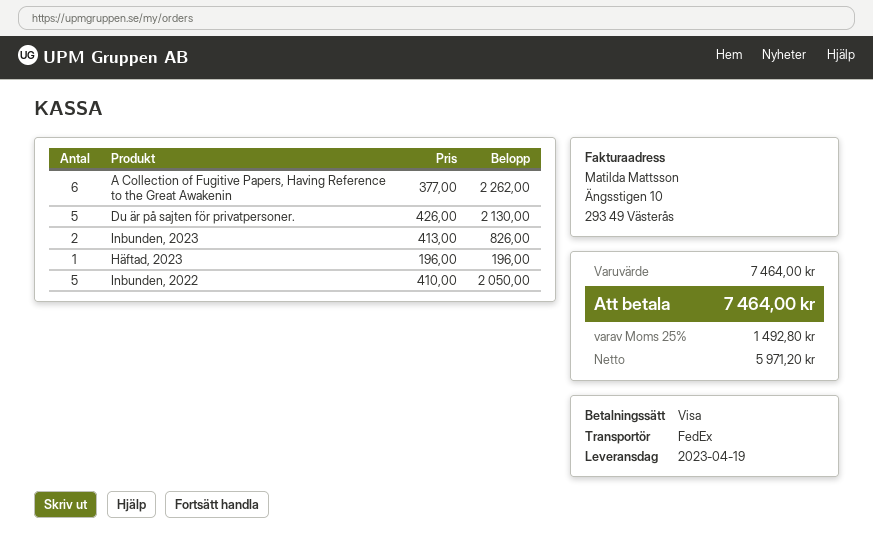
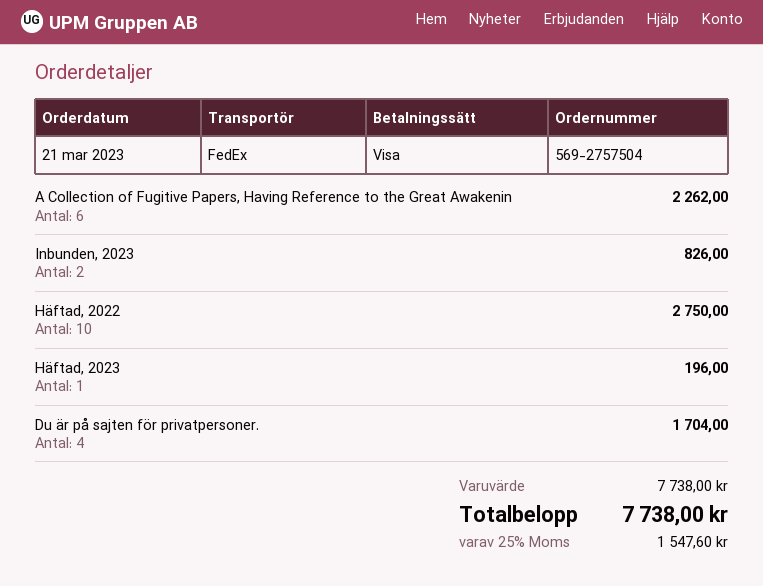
Du är på sajten för privatpersoner.: 5 for 2130.00 -> 4 for 1704.00
Inbunden, 2022: 5 for 2050.00 -> none
Häftad, 2022: none -> 10 for 2750.00
subtotal: 7464.00 -> 7738.00
tax: 25% = 1492.80 -> 25% = 1547.60
total: 7464.00 -> 7738.00

